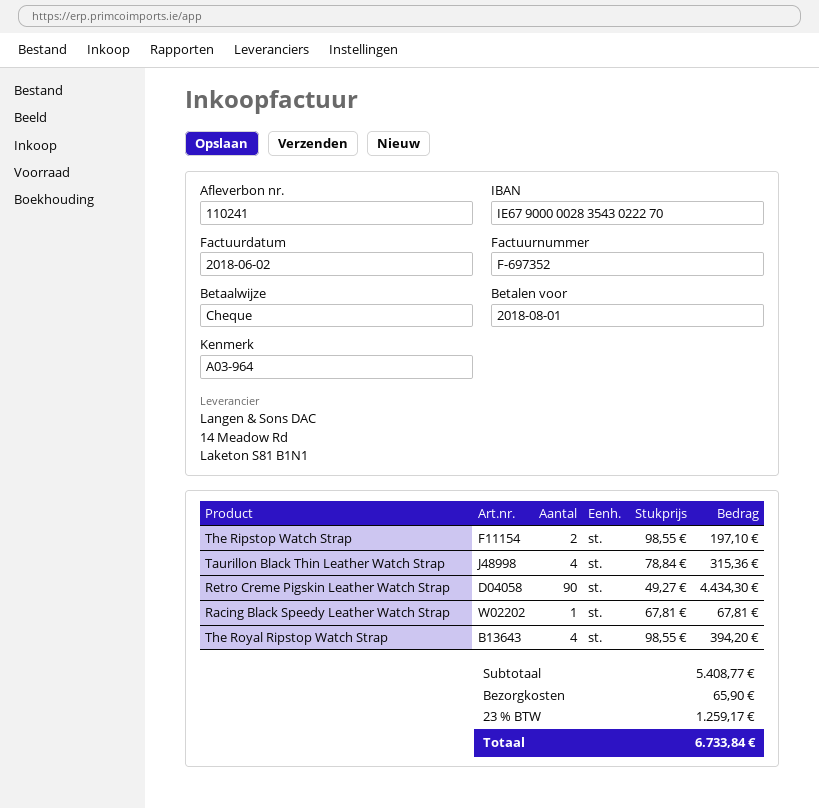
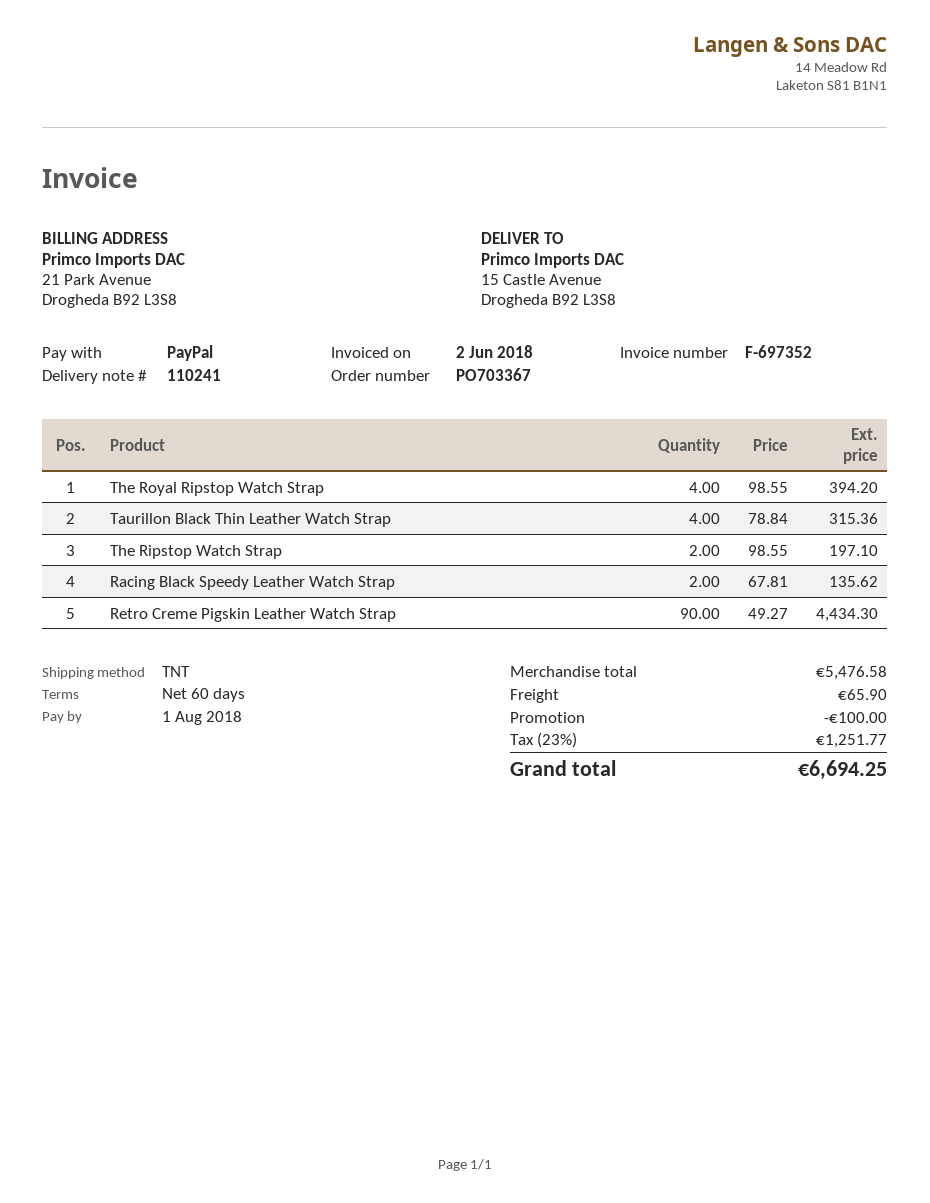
payment method: cheque -> PayPal
Racing Black Speedy Leather Watch Strap: 1 x 67.81 = 67.81 -> 2 x 67.81 = 135.62
subtotal: 5408.77 -> 5476.58
discount: none -> 100.00
tax: 23% = 1259.17 -> 23% = 1251.77
total: 6733.84 -> 6694.25

